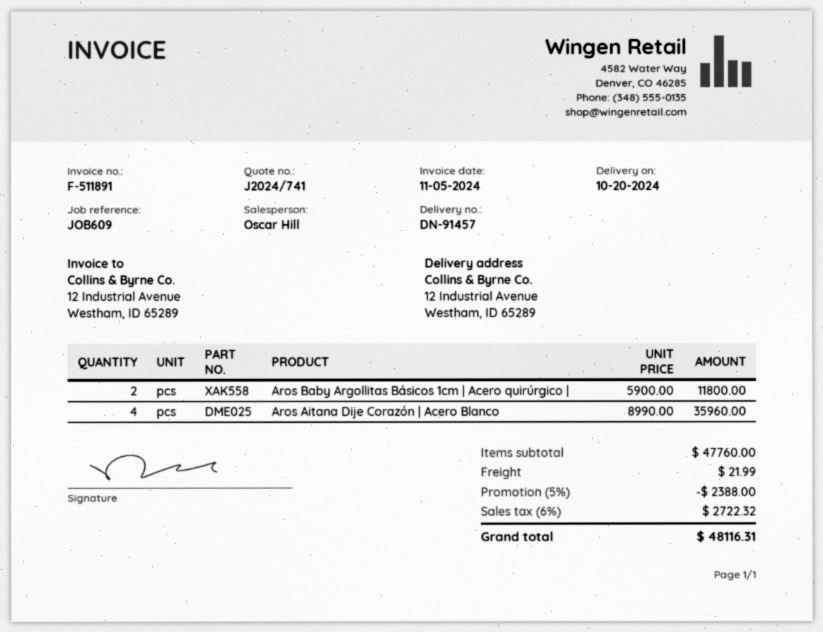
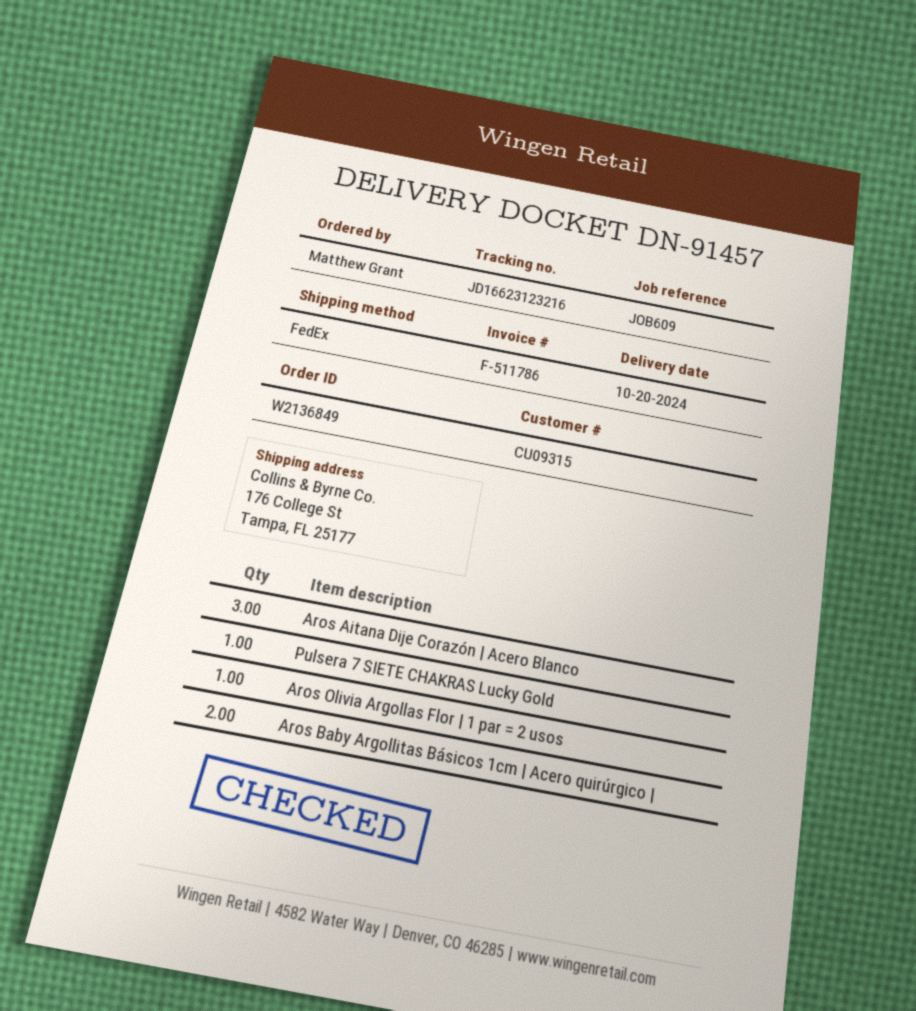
invoice number: F-511891 -> F-511786
ship to: 12 Industrial Avenue, Westham, ID 65289 -> 176 College St, Tampa, FL 25177
Aros Aitana Dije Corazón | Acero Blanco: 4 -> 3
Pulsera 7 SIETE CHAKRAS Lucky Gold: none -> 1
Aros Olivia Argollas Flor | 1 par = 2 usos: none -> 1

